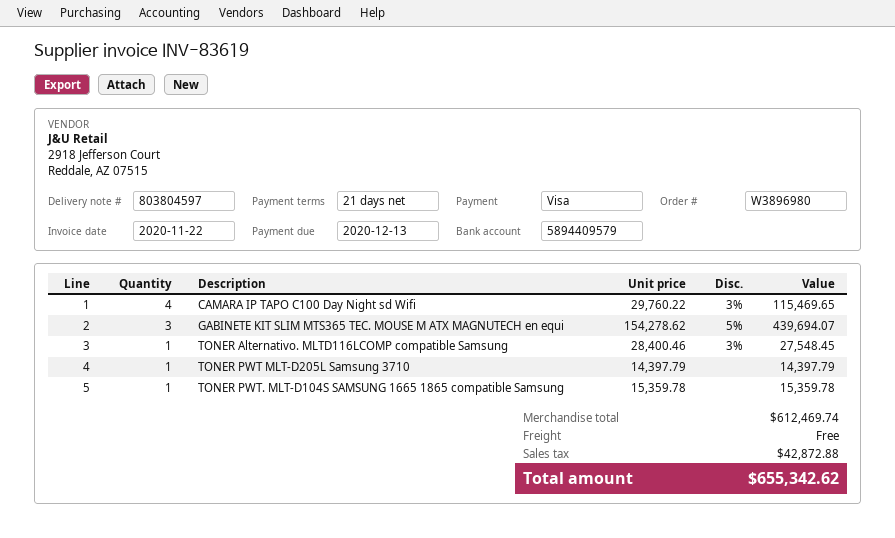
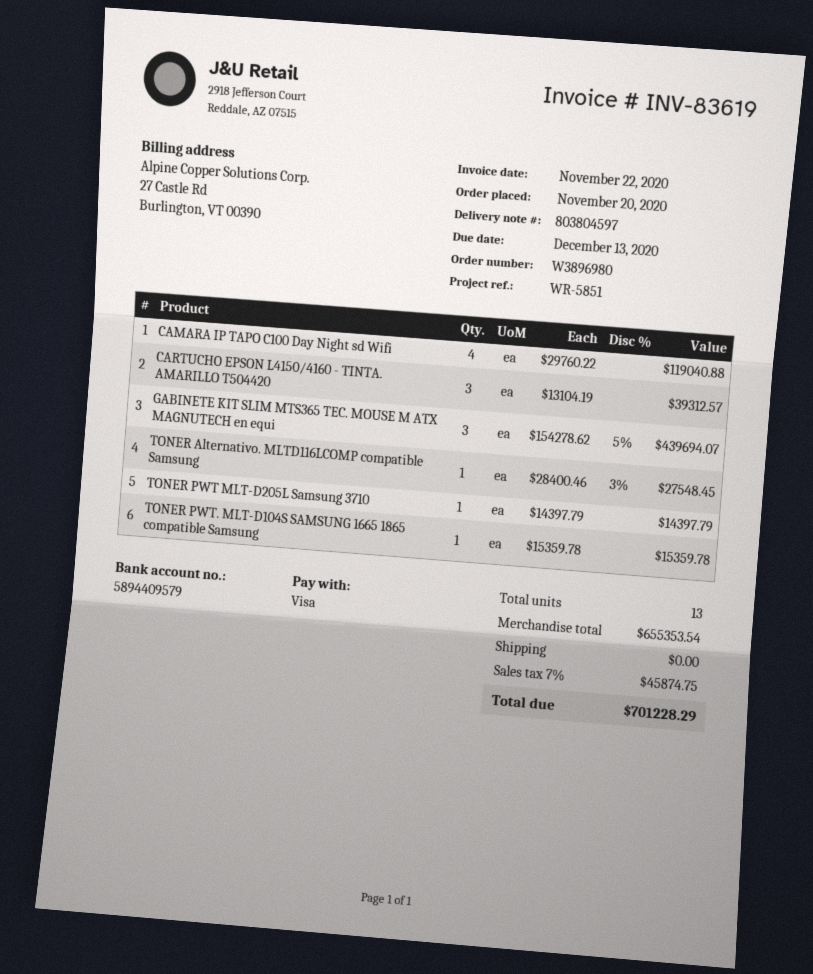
CAMARA IP TAPO C100 Day Night sd Wifi: 4 x 29760.22 - 3% = 115469.65 -> 4 x 29760.22 = 119040.88
CARTUCHO EPSON L4150/4160 - TINTA. AMARILLO T504420: none -> 3 x 13104.19 = 39312.57
subtotal: 612469.74 -> 655353.54
tax: 42872.88 -> 45874.75
total: 655342.62 -> 701228.29

